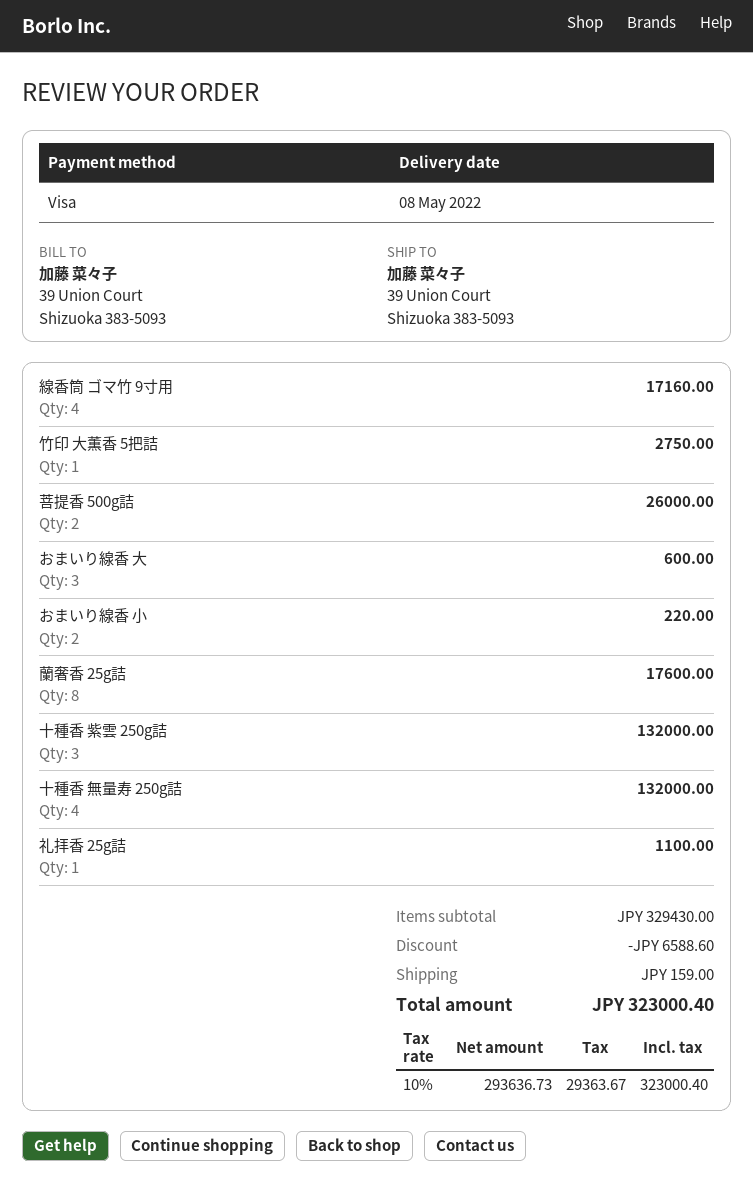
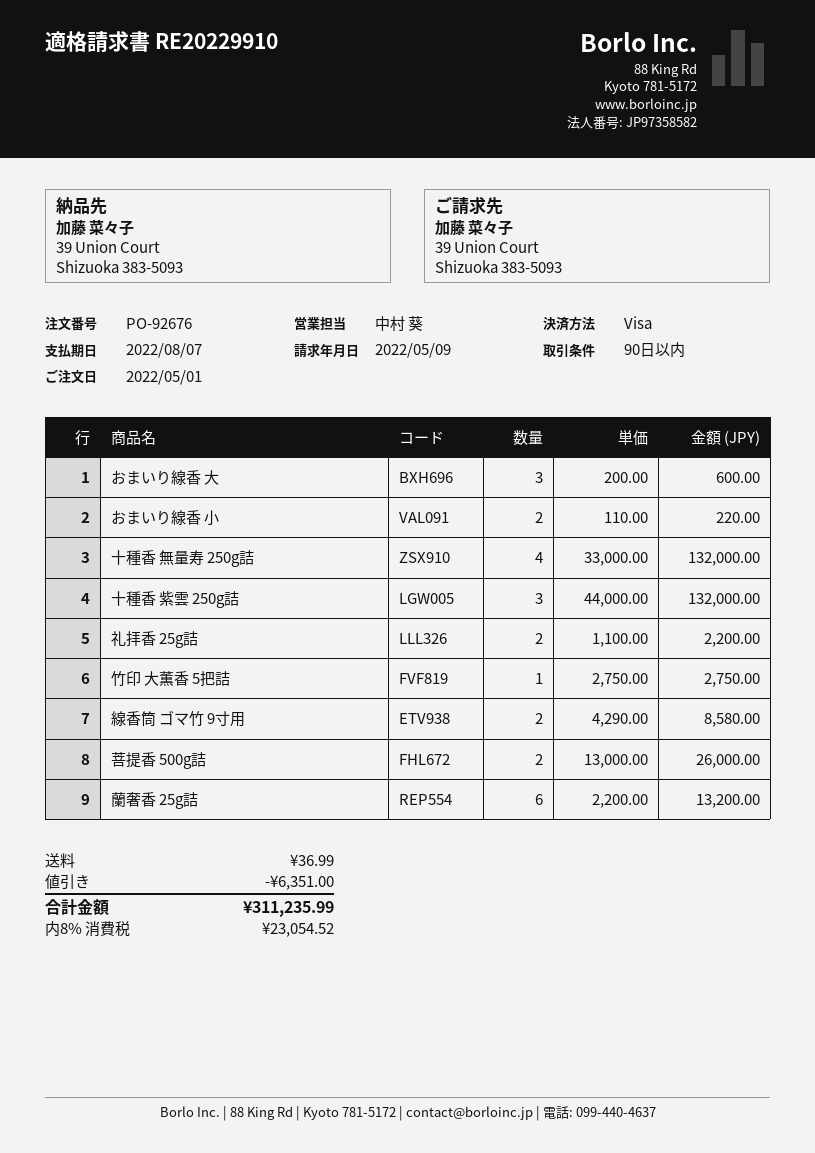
線香筒 ゴマ竹 9寸用: 4 for 17160.00 -> 2 for 8580.00
蘭奢香 25g詰: 8 for 17600.00 -> 6 for 13200.00
礼拝香 25g詰: 1 for 1100.00 -> 2 for 2200.00
discount: 6588.60 -> 6351.00
shipping: 159.00 -> 36.99
tax: 10% = 29363.67 -> 8% = 23054.52
total: 323000.40 -> 311235.99

